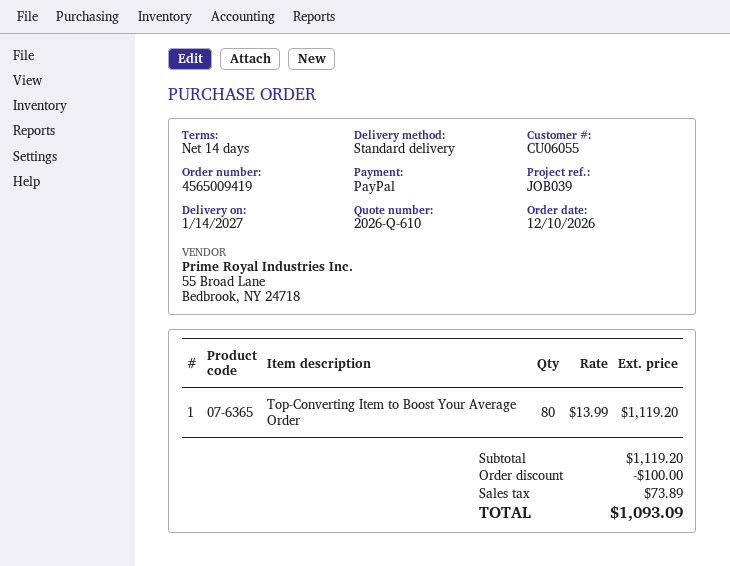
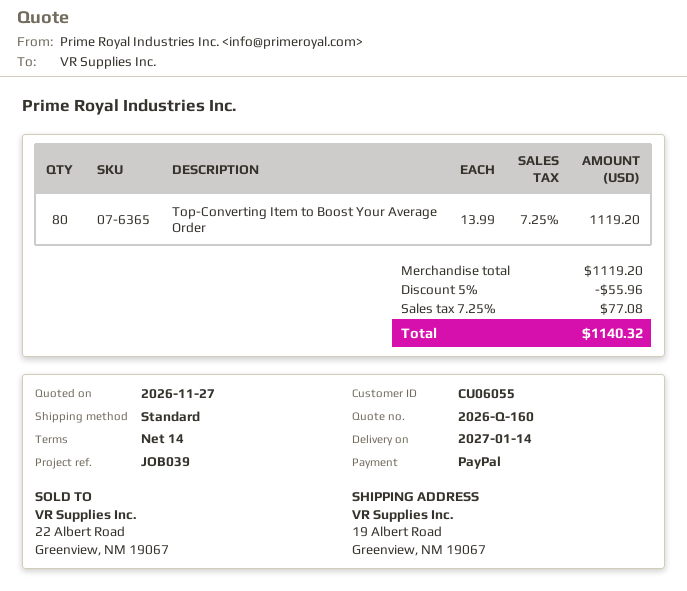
quote number: 2026-Q-610 -> 2026-Q-160
discount: 100.00 -> 55.96
tax: 73.89 -> 77.08
total: 1093.09 -> 1140.32

